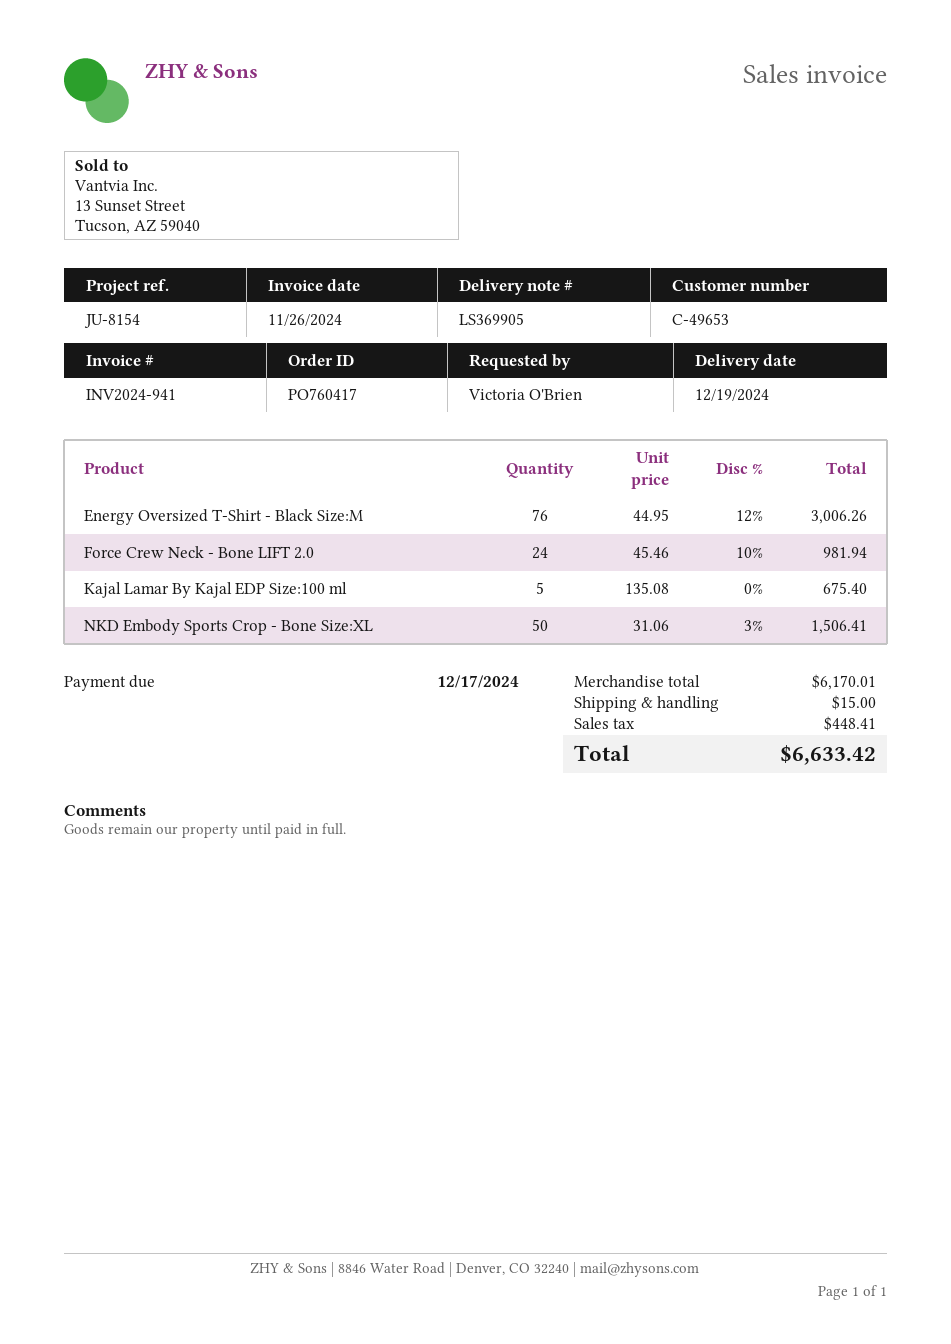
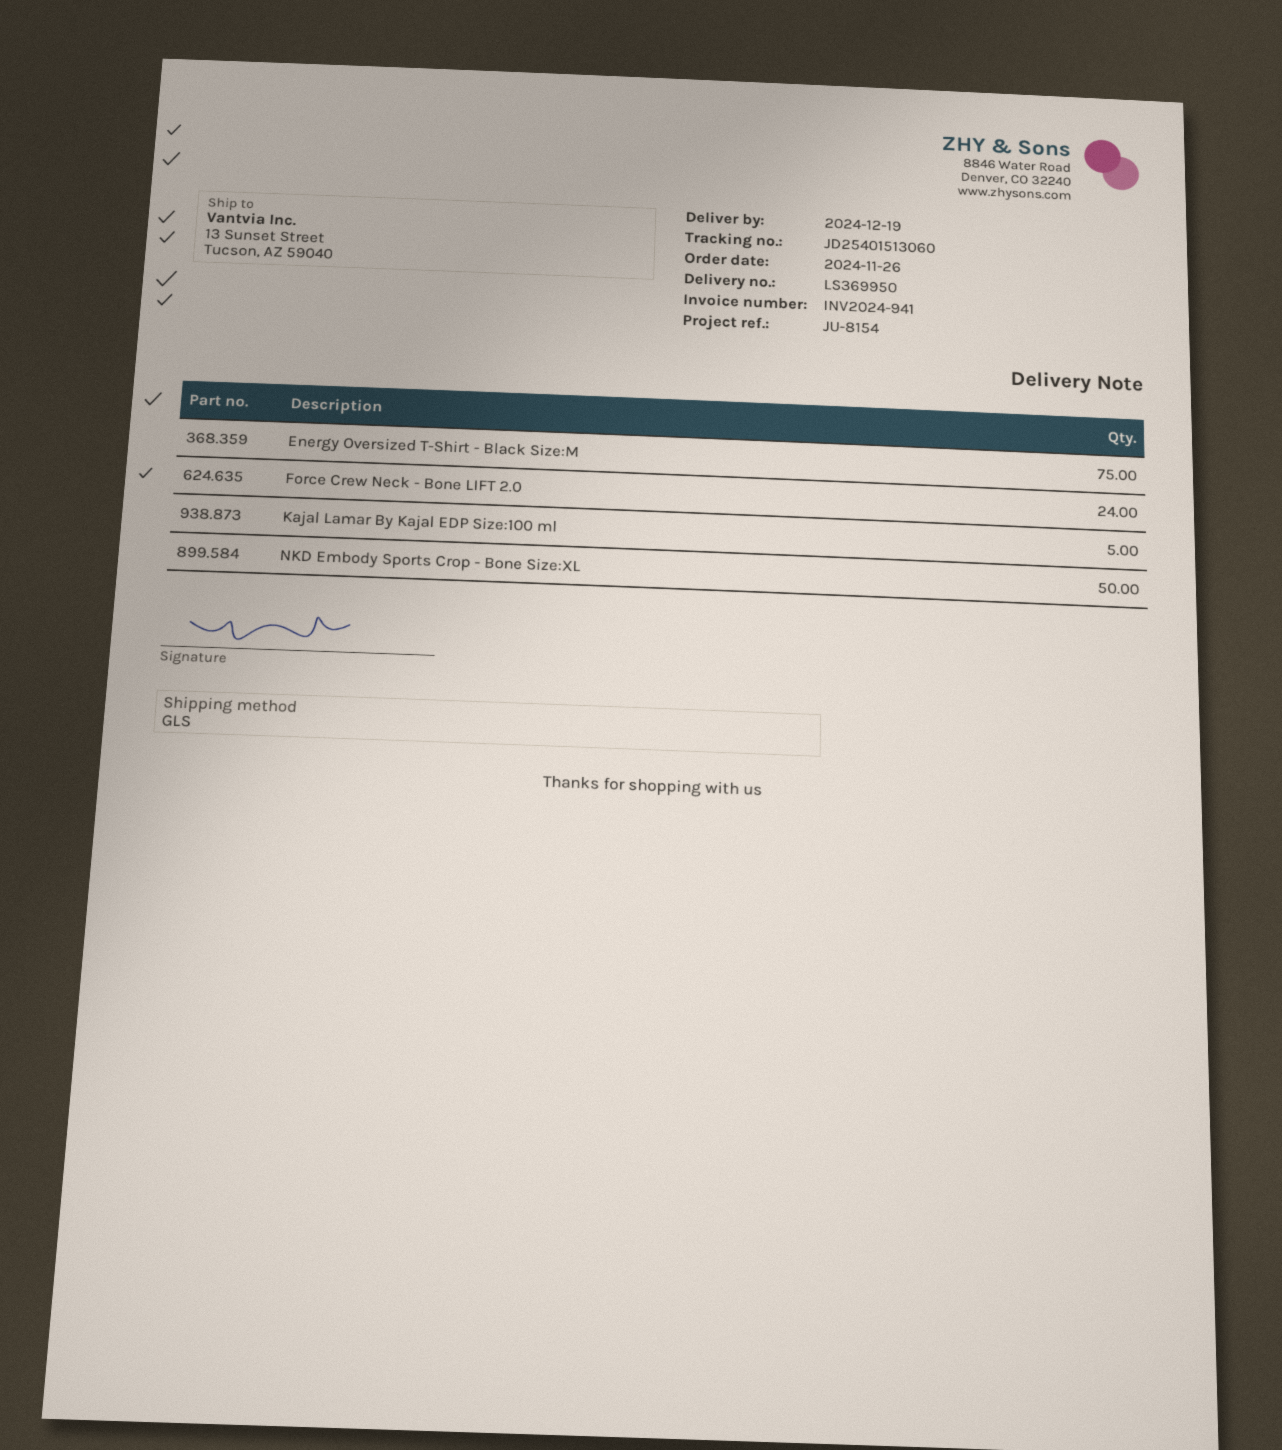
delivery note number: LS369905 -> LS369950
Energy Oversized T-Shirt - Black Size:M: 76 -> 75

